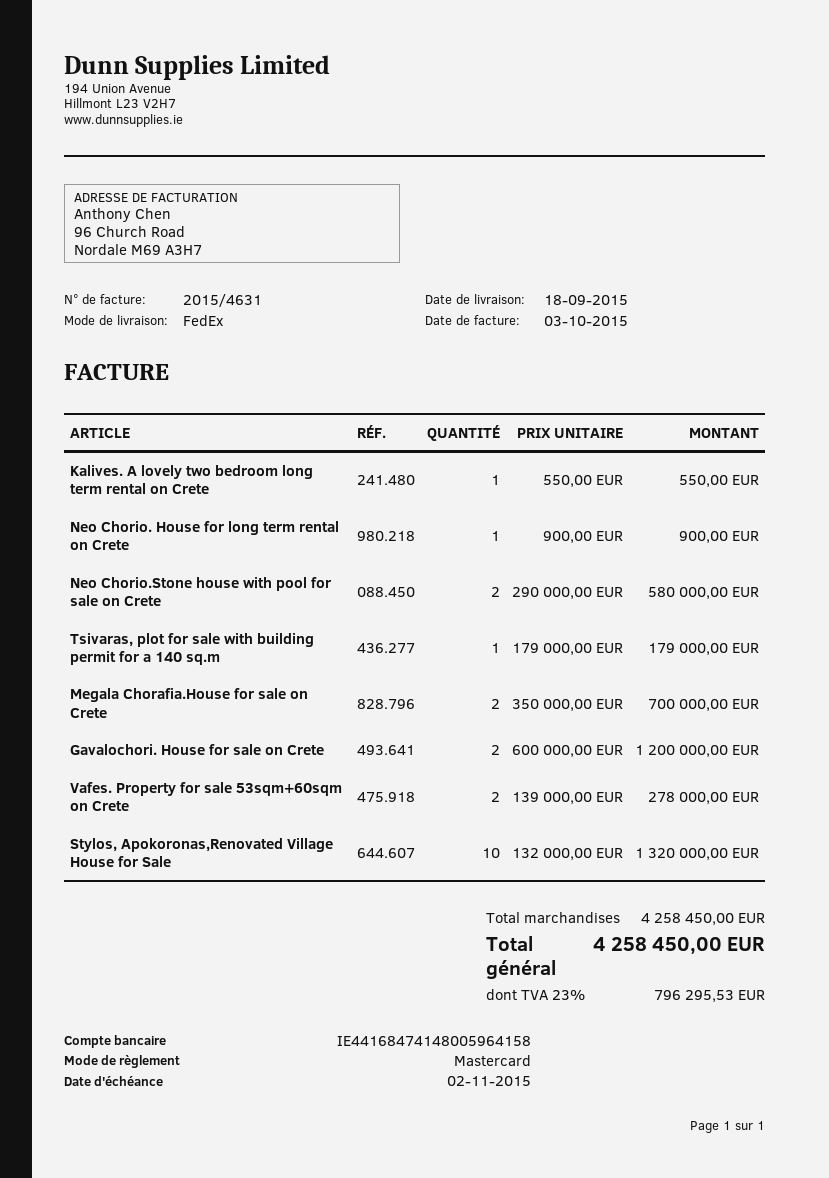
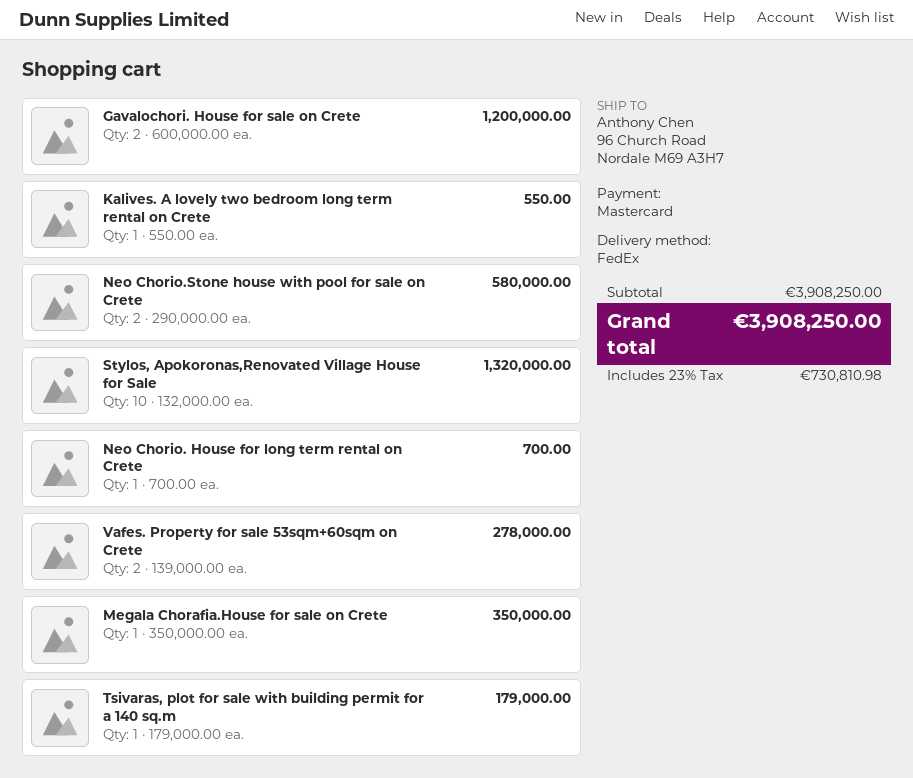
Neo Chorio. House for long term rental on Crete: 1 x 900.00 = 900.00 -> 1 x 700.00 = 700.00
Megala Chorafia.House for sale on Crete: 2 x 350000.00 = 700000.00 -> 1 x 350000.00 = 350000.00
subtotal: 4258450.00 -> 3908250.00
tax: 23% = 796295.53 -> 23% = 730810.98
total: 4258450.00 -> 3908250.00

